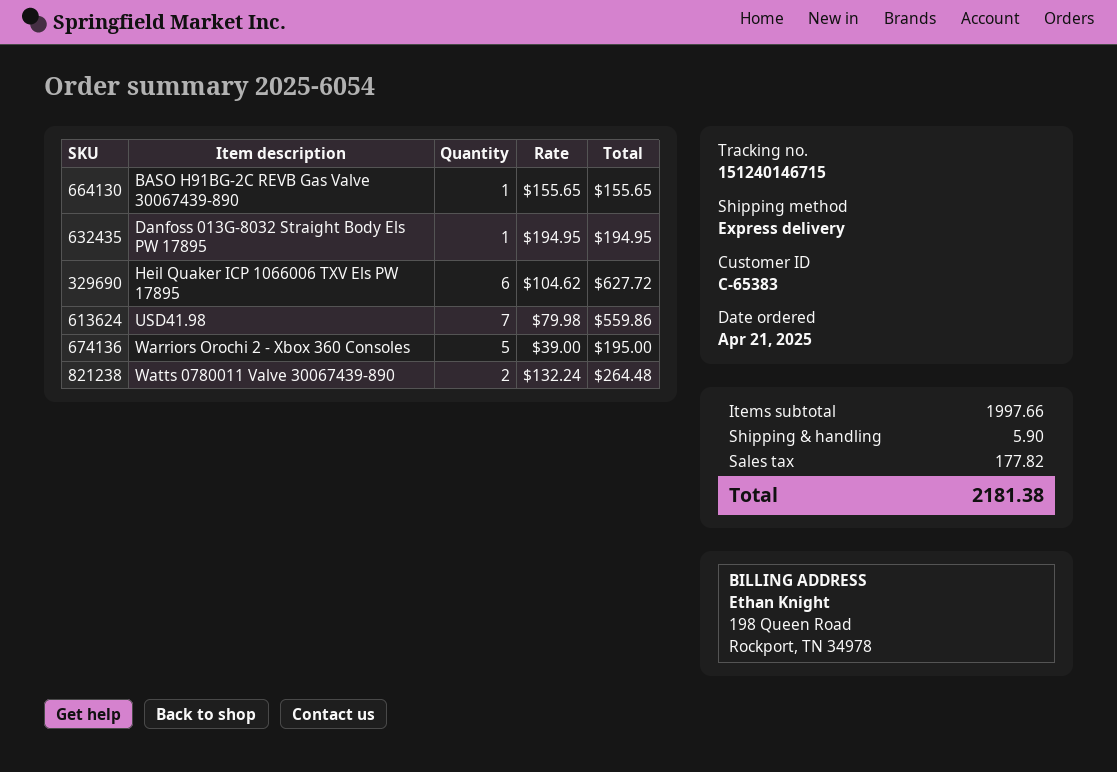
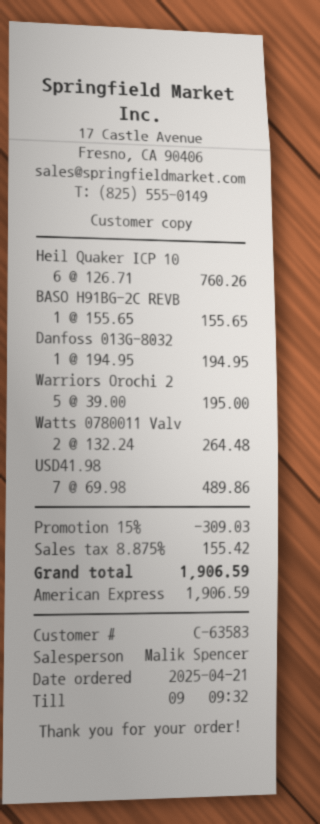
customer number: C-65383 -> C-63583
Heil Quaker ICP 1066006 TXV Els PW 17895: 6 x 104.62 = 627.72 -> 6 x 126.71 = 760.26
USD41.98: 7 x 79.98 = 559.86 -> 7 x 69.98 = 489.86
discount: none -> 15% = 309.03
shipping: 5.90 -> none
tax: 177.82 -> 155.42
total: 2181.38 -> 1906.59

